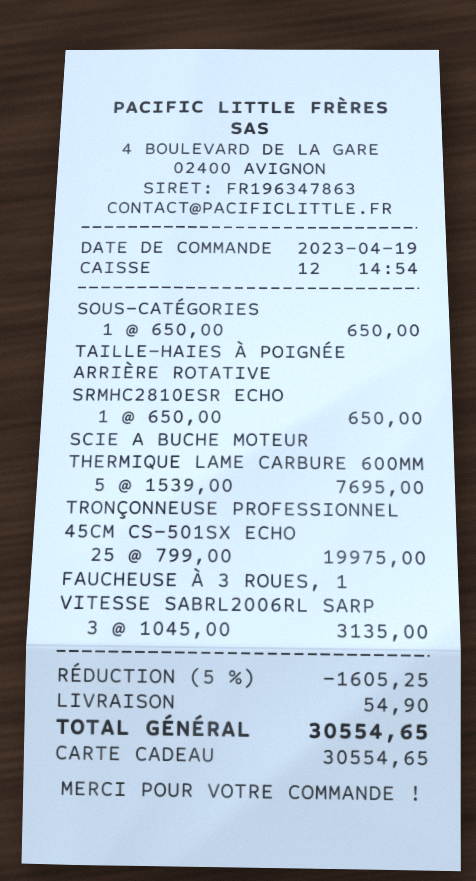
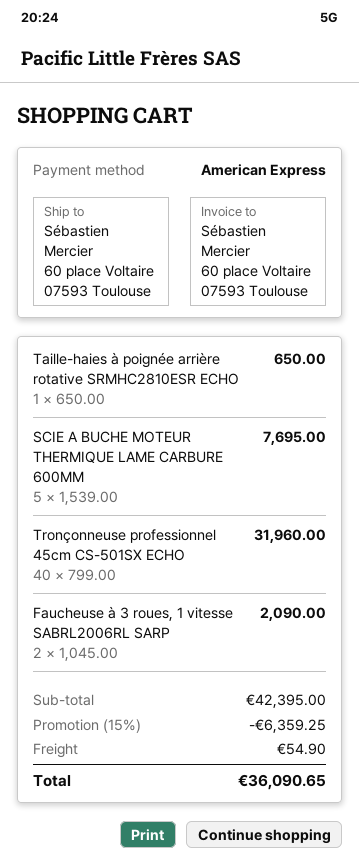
payment method: gift card -> American Express
SOUS-CATÉGORIES: 1 x 650.00 = 650.00 -> none
TRONÇONNEUSE PROFESSIONNEL 45CM CS-501SX ECHO: 25 x 799.00 = 19975.00 -> 40 x 799.00 = 31960.00
FAUCHEUSE À 3 ROUES, 1 VITESSE SABRL2006RL SARP: 3 x 1045.00 = 3135.00 -> 2 x 1045.00 = 2090.00
discount: 5% = 1605.25 -> 15% = 6359.25
total: 30554.65 -> 36090.65

